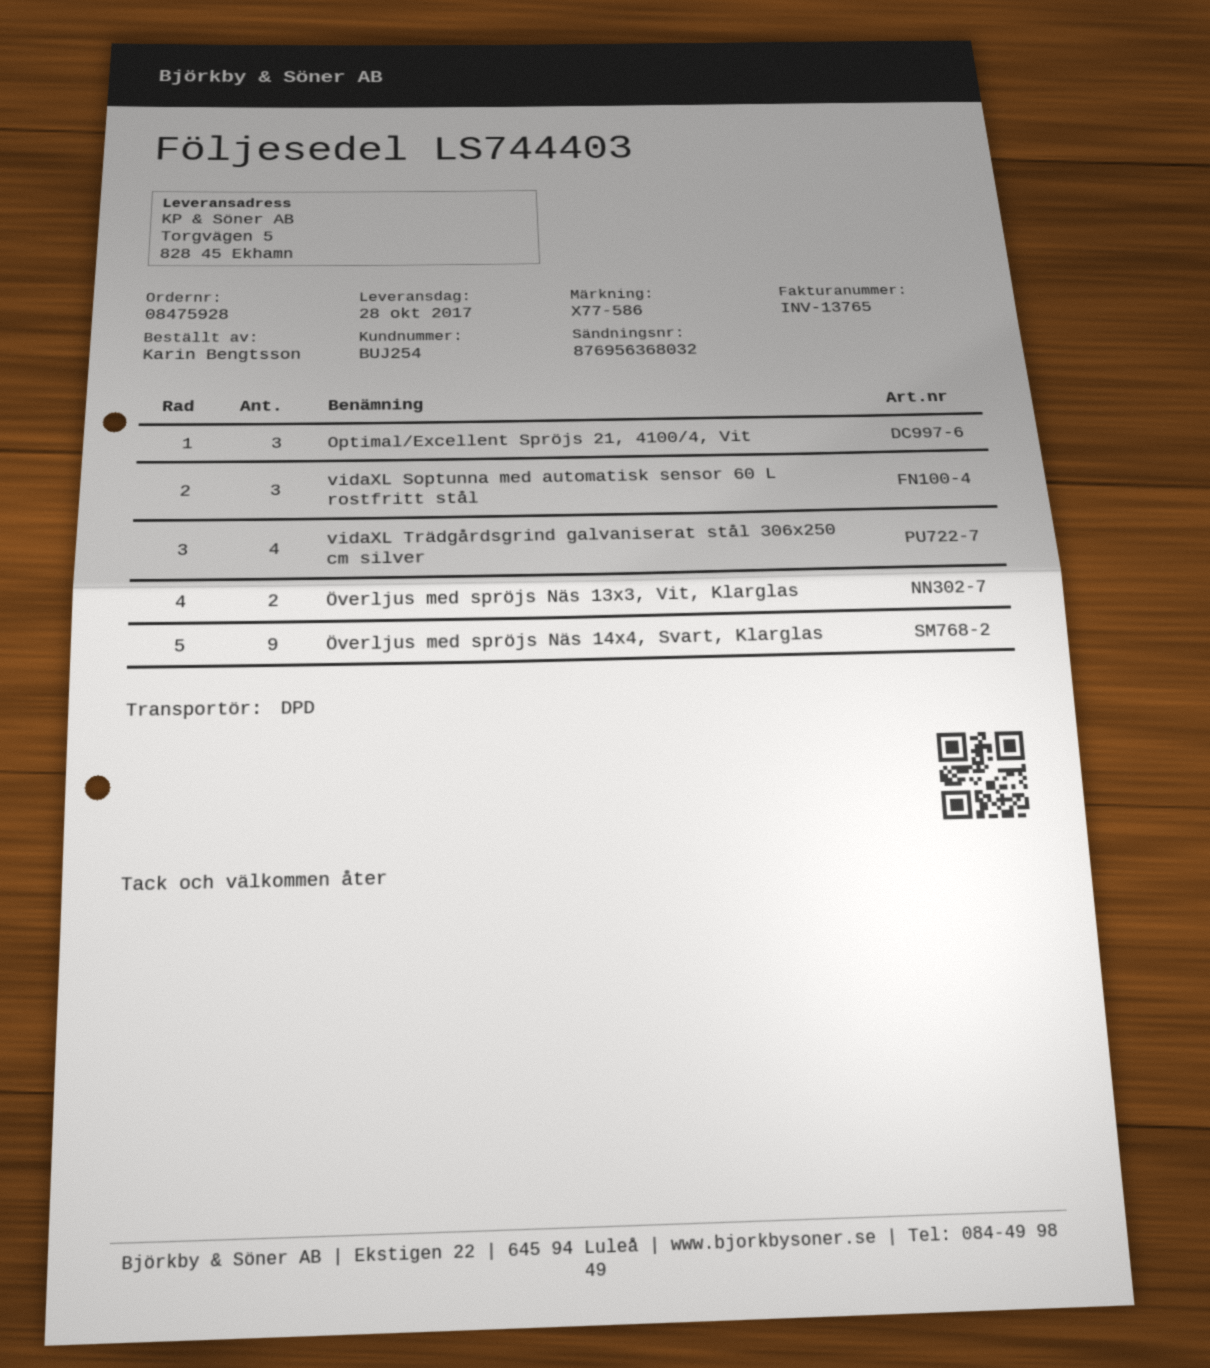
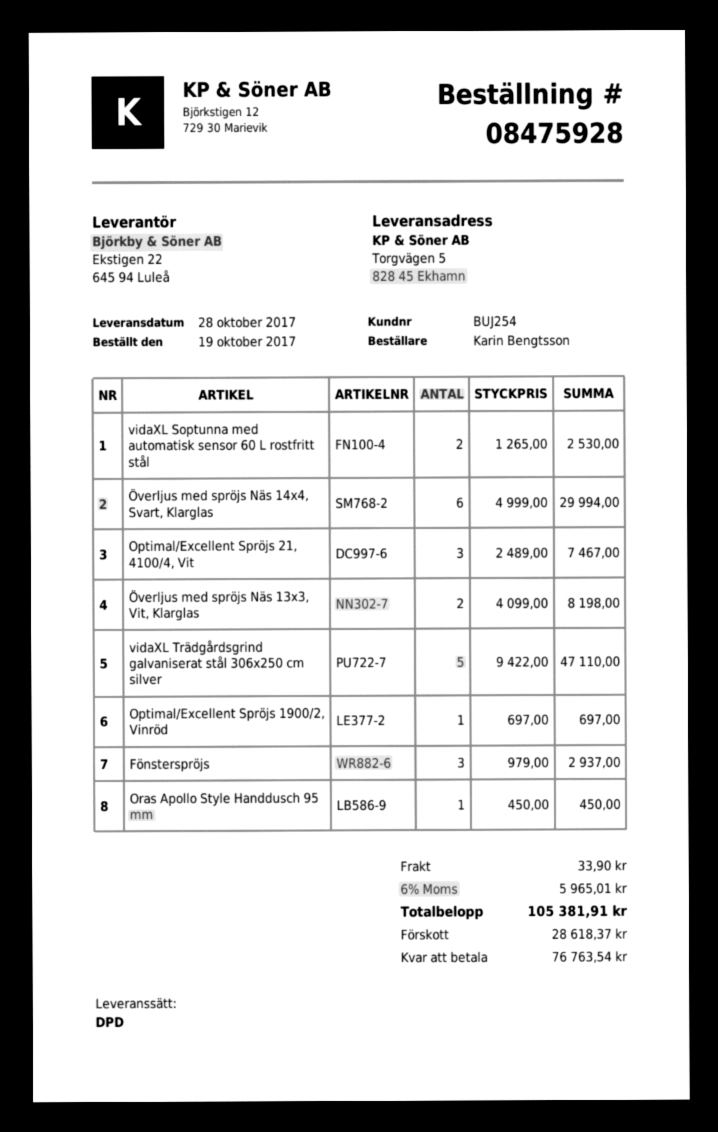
vidaXL Soptunna med automatisk sensor 60 L rostfritt stål: 3 -> 2
vidaXL Trädgårdsgrind galvaniserat stål 306x250 cm silver: 4 -> 5
Överljus med spröjs Näs 14x4, Svart, Klarglas: 9 -> 6
Optimal/Excellent Spröjs 1900/2, Vinröd: none -> 1
Fönsterspröjs: none -> 3
Oras Apollo Style Handdusch 95 mm: none -> 1

